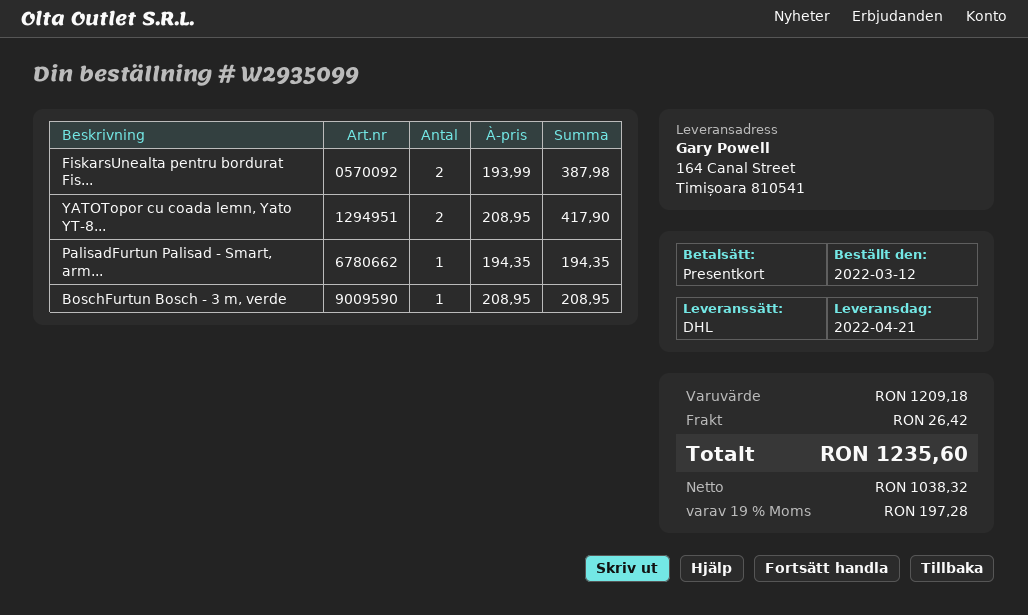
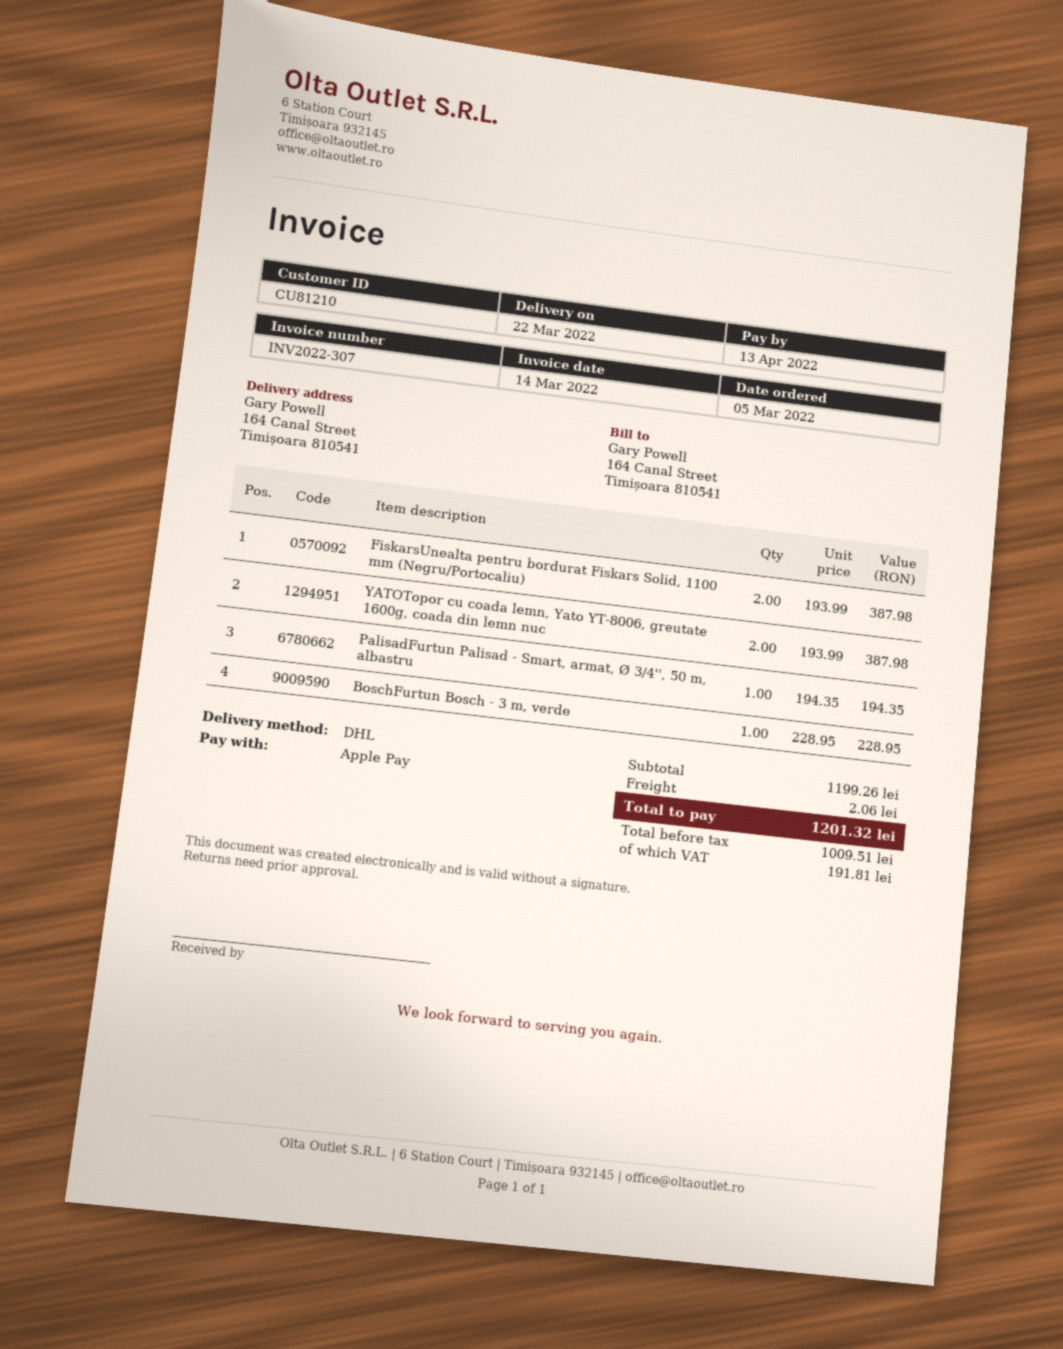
order date: 2022-03-12 -> 2022-03-05
delivery date: 2022-04-21 -> 2022-03-22
payment method: gift card -> Apple Pay
YATOTopor cu coada lemn, Yato YT-8...: 2 x 208.95 = 417.90 -> 2 x 193.99 = 387.98
BoschFurtun Bosch - 3 m, verde: 1 x 208.95 = 208.95 -> 1 x 228.95 = 228.95
subtotal: 1209.18 -> 1199.26
shipping: 26.42 -> 2.06
net: 1038.32 -> 1009.51
tax: 197.28 -> 191.81
total: 1235.60 -> 1201.32

